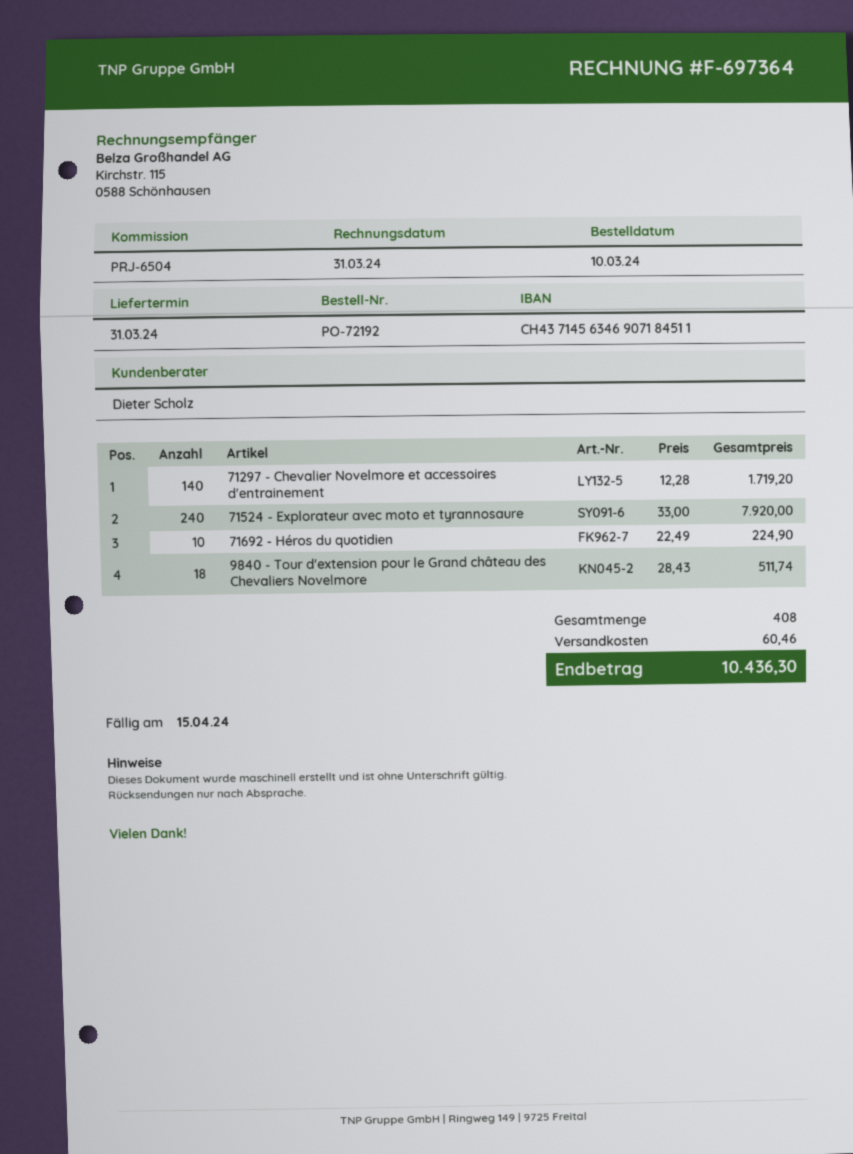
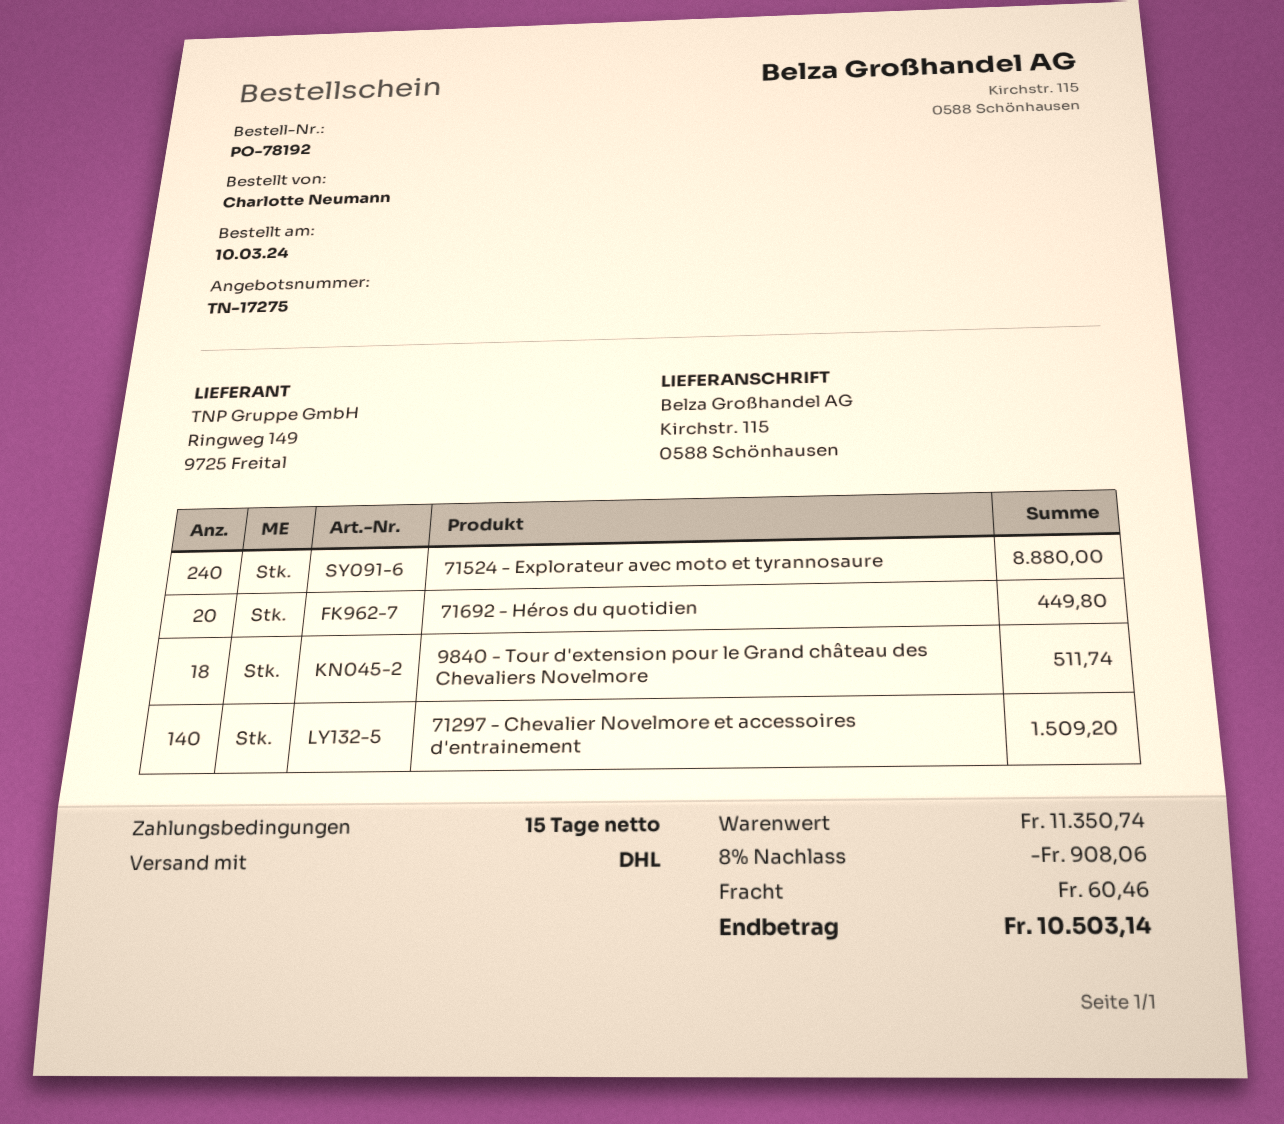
order number: PO-72192 -> PO-78192
71297 - Chevalier Novelmore et accessoires d'entrainement: 140 for 1719.20 -> 140 for 1509.20
71524 - Explorateur avec moto et tyrannosaure: 240 for 7920.00 -> 240 for 8880.00
71692 - Héros du quotidien: 10 for 224.90 -> 20 for 449.80
discount: none -> 8% = 908.06
total: 10436.30 -> 10503.14

